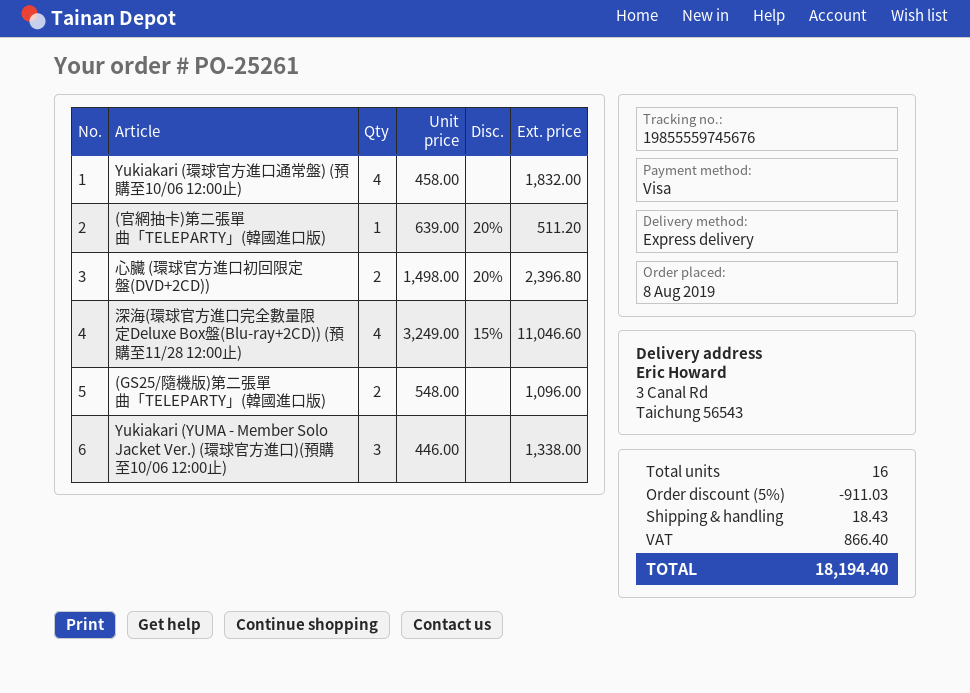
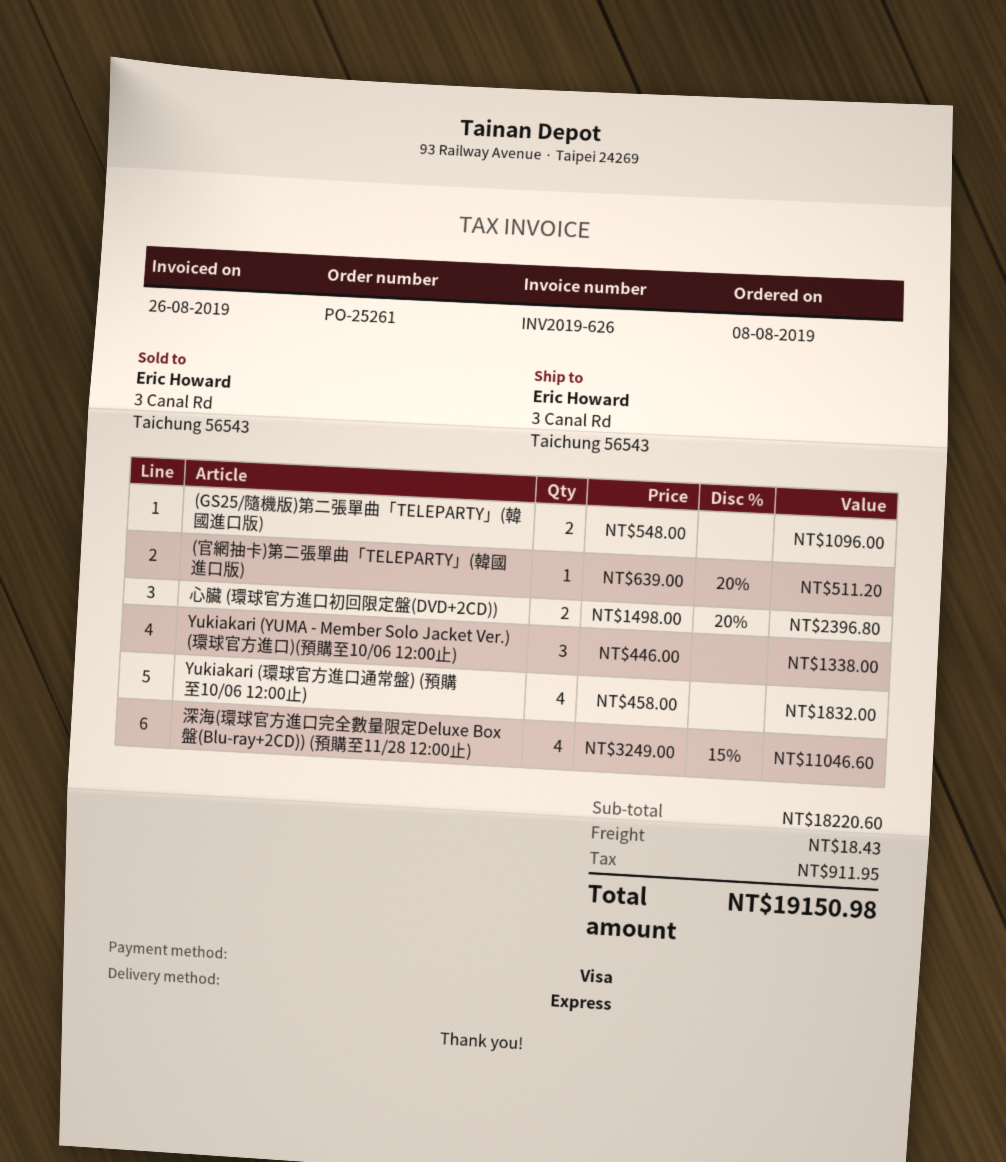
discount: 5% = 911.03 -> none
tax: 866.40 -> 911.95
total: 18194.40 -> 19150.98

